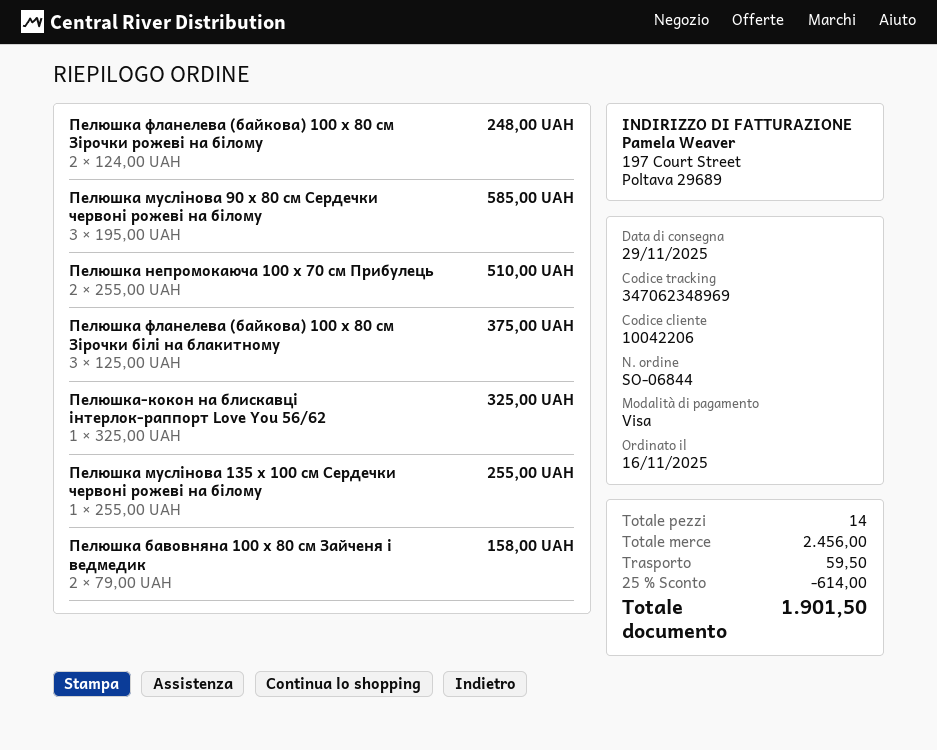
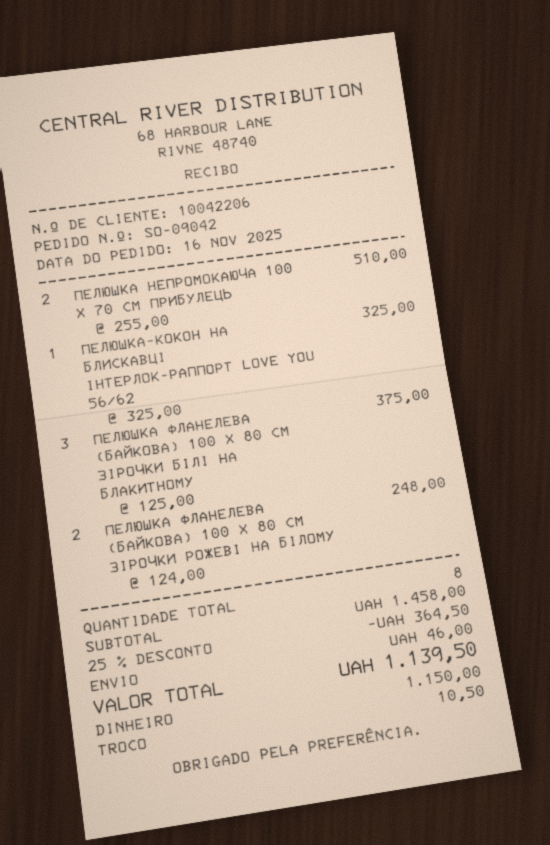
order number: SO-06844 -> SO-09042
payment method: Visa -> cash
Пелюшка муслінова 90 х 80 см Сердечки червоні рожеві на білому: 3 x 195.00 = 585.00 -> none
Пелюшка муслінова 135 х 100 см Сердечки червоні рожеві на білому: 1 x 255.00 = 255.00 -> none
Пелюшка бавовняна 100 х 80 см Зайченя і ведмедик: 2 x 79.00 = 158.00 -> none
total quantity: 14 -> 8
subtotal: 2456.00 -> 1458.00
discount: 25% = 614.00 -> 25% = 364.50
shipping: 59.50 -> 46.00
total: 1901.50 -> 1139.50

